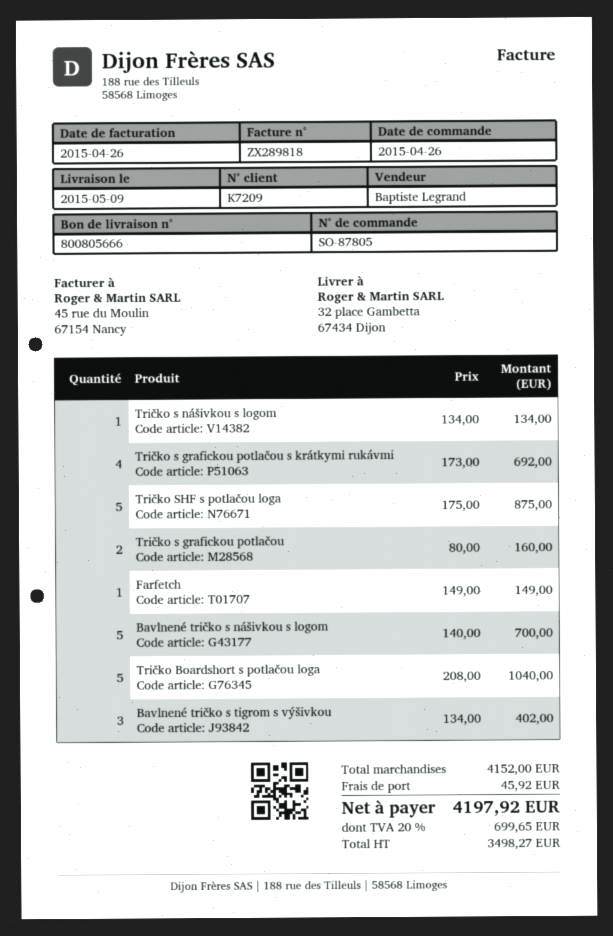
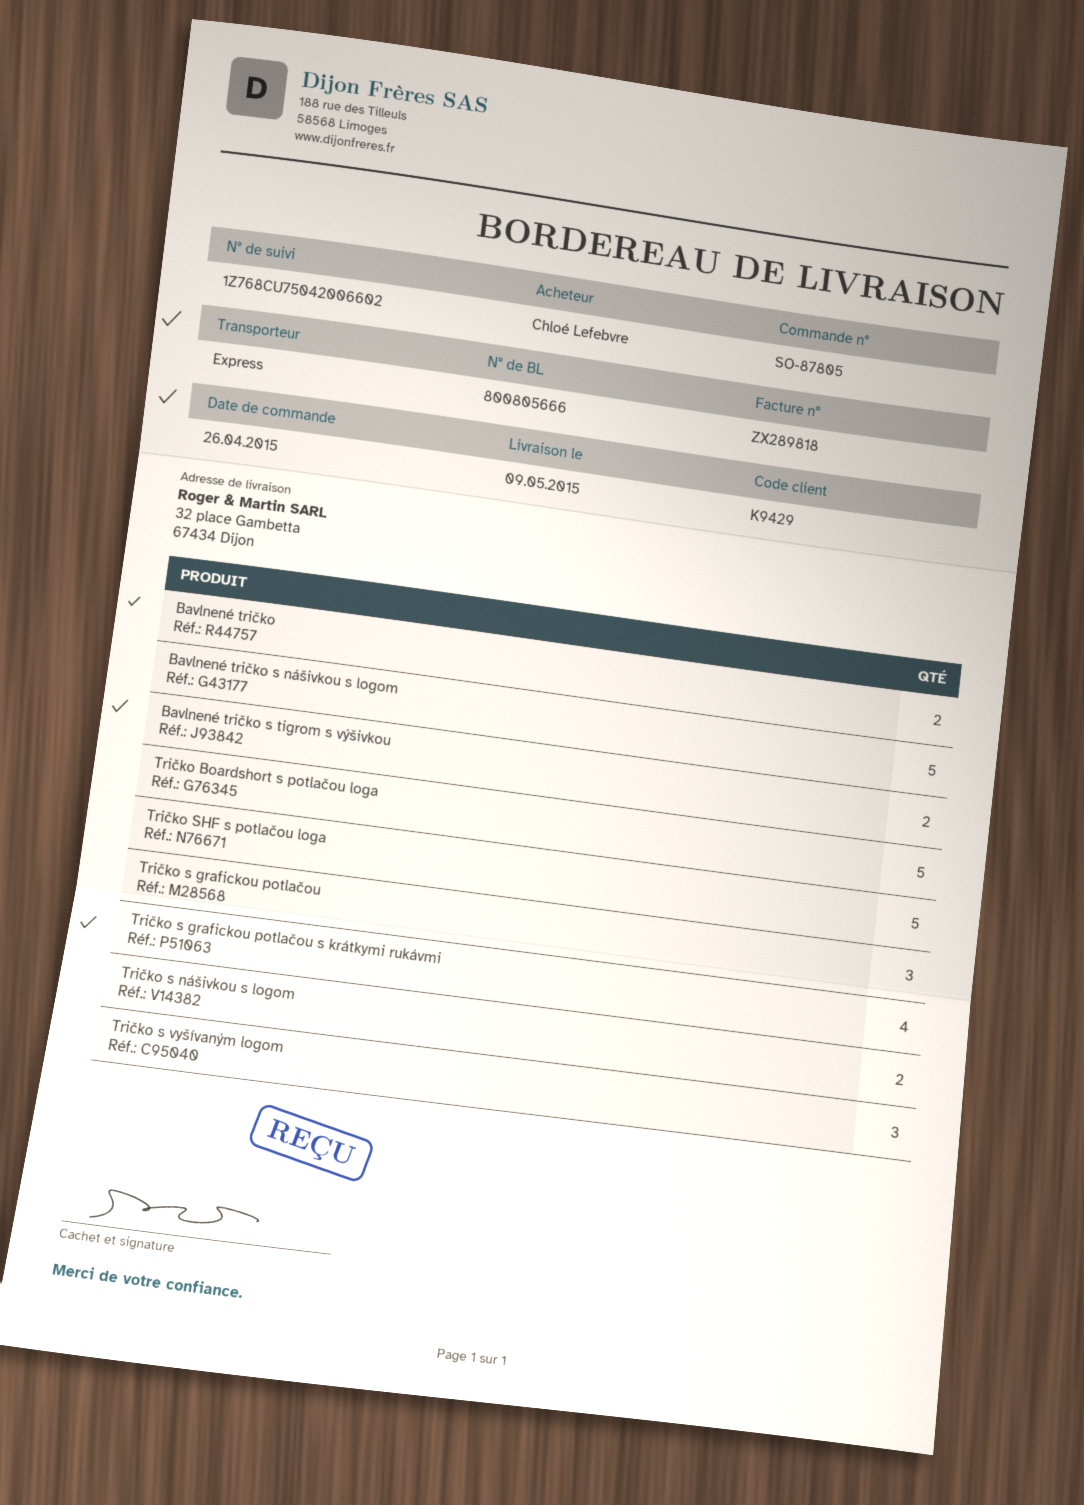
customer number: K7209 -> K9429
Tričko s nášivkou s logom: 1 -> 2
Tričko s grafickou potlačou: 2 -> 3
Farfetch: 1 -> none
Bavlnené tričko s tigrom s výšivkou: 3 -> 2
Bavlnené tričko: none -> 2
Tričko s vyšívaným logom: none -> 3

